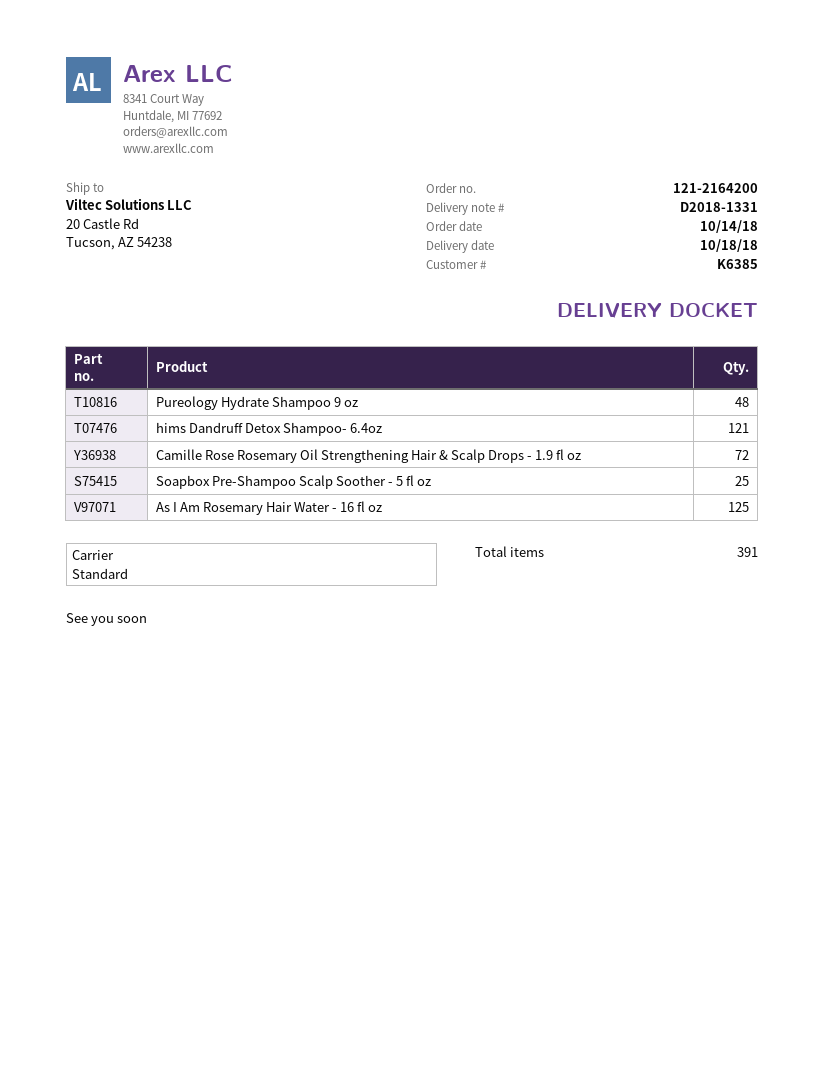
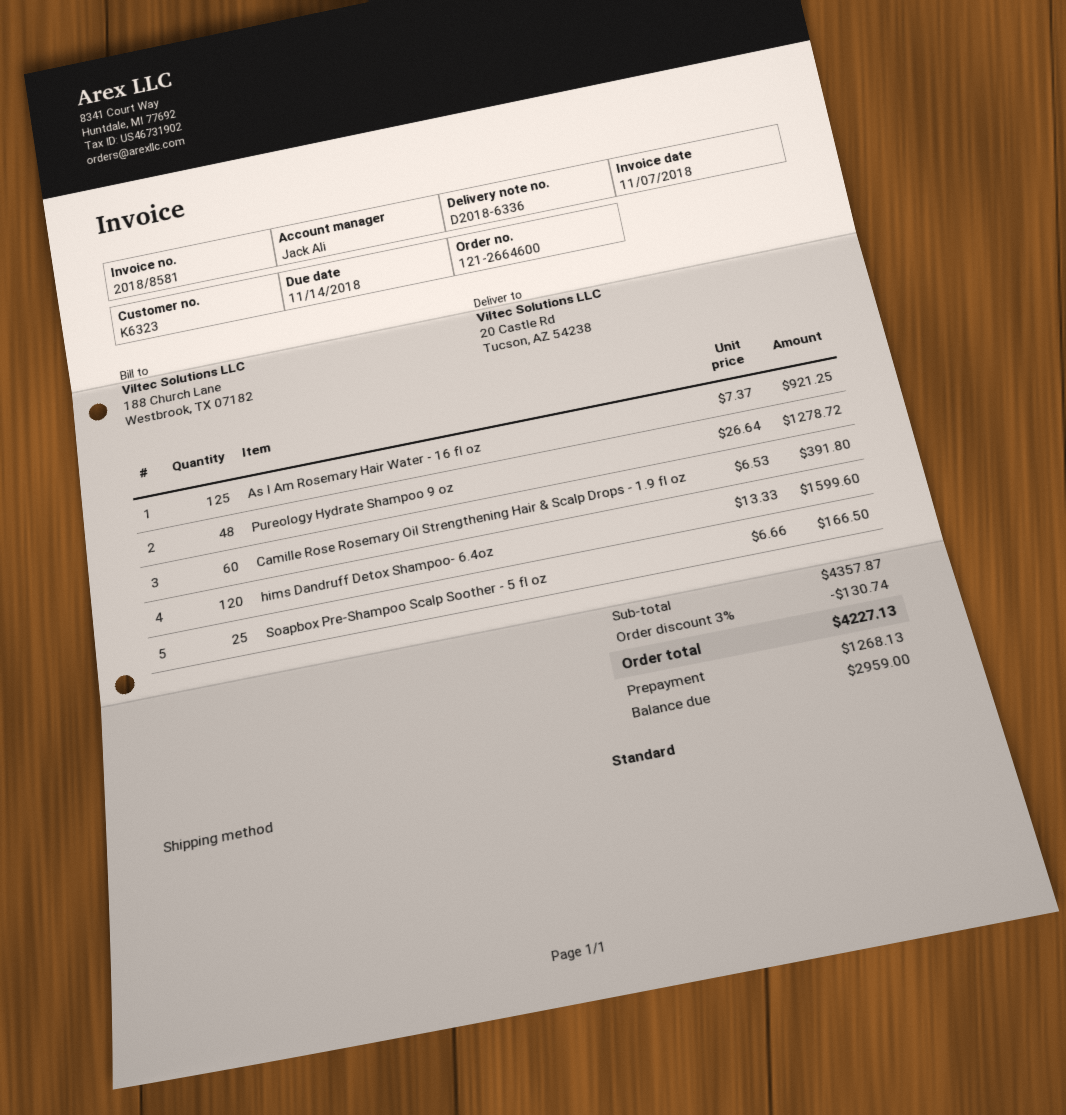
order number: 121-2164200 -> 121-2664600
delivery note number: D2018-1331 -> D2018-6336
customer number: K6385 -> K6323
hims Dandruff Detox Shampoo- 6.4oz: 121 -> 120
Camille Rose Rosemary Oil Strengthening Hair & Scalp Drops - 1.9 fl oz: 72 -> 60

